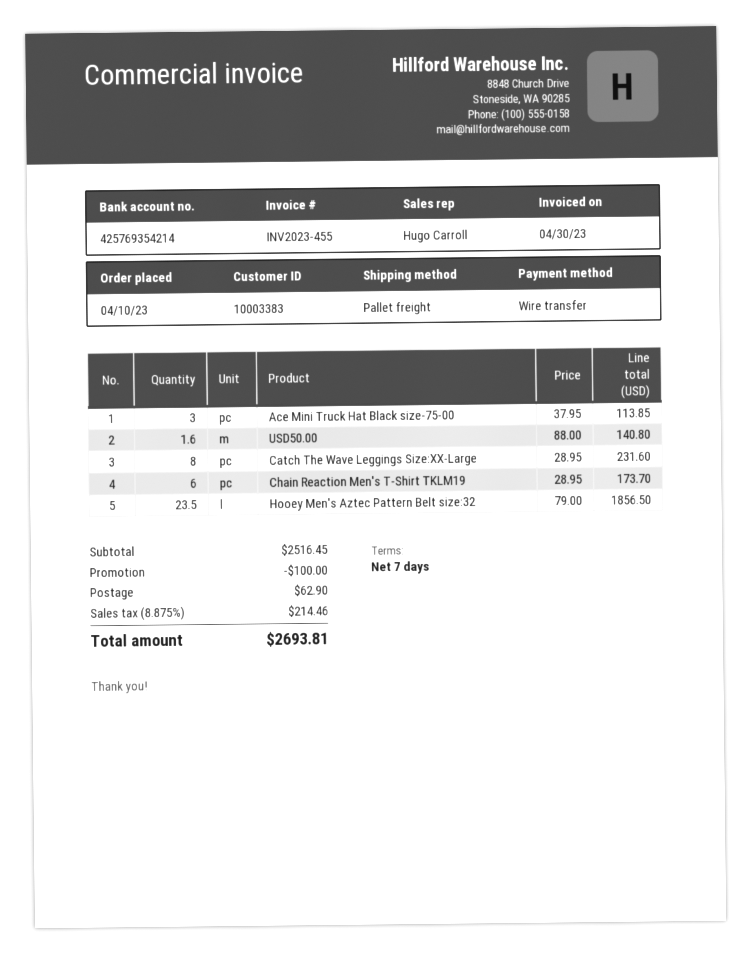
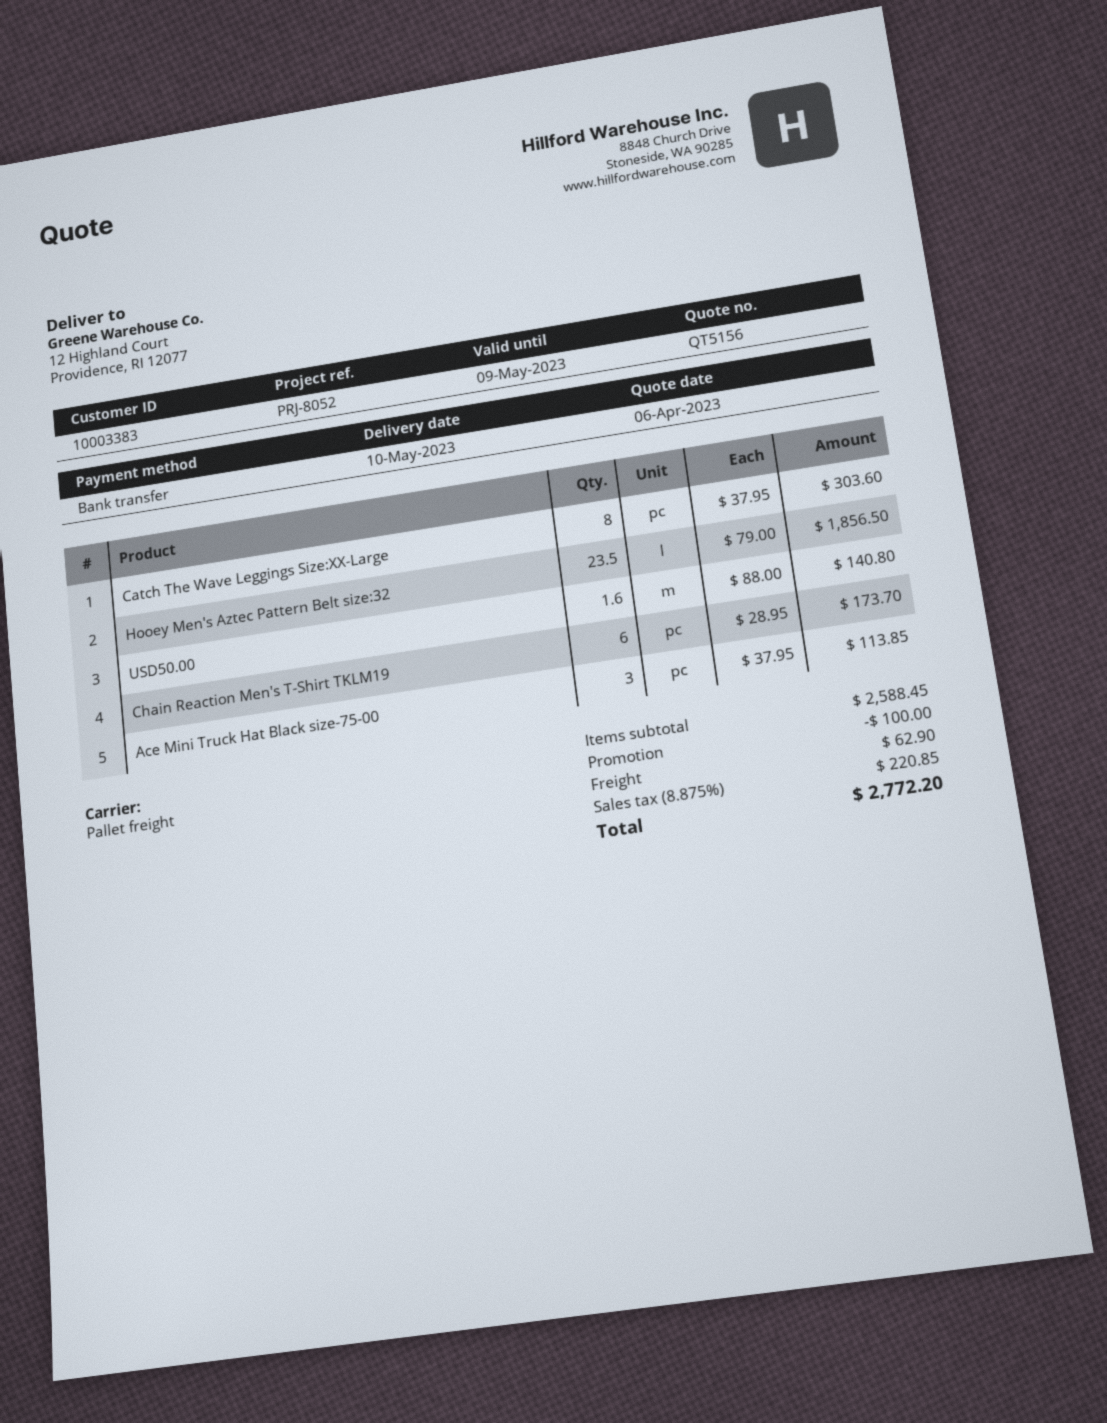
Catch The Wave Leggings Size:XX-Large: 8 x 28.95 = 231.60 -> 8 x 37.95 = 303.60
subtotal: 2516.45 -> 2588.45
tax: 8.875% = 214.46 -> 8.875% = 220.85
total: 2693.81 -> 2772.20

